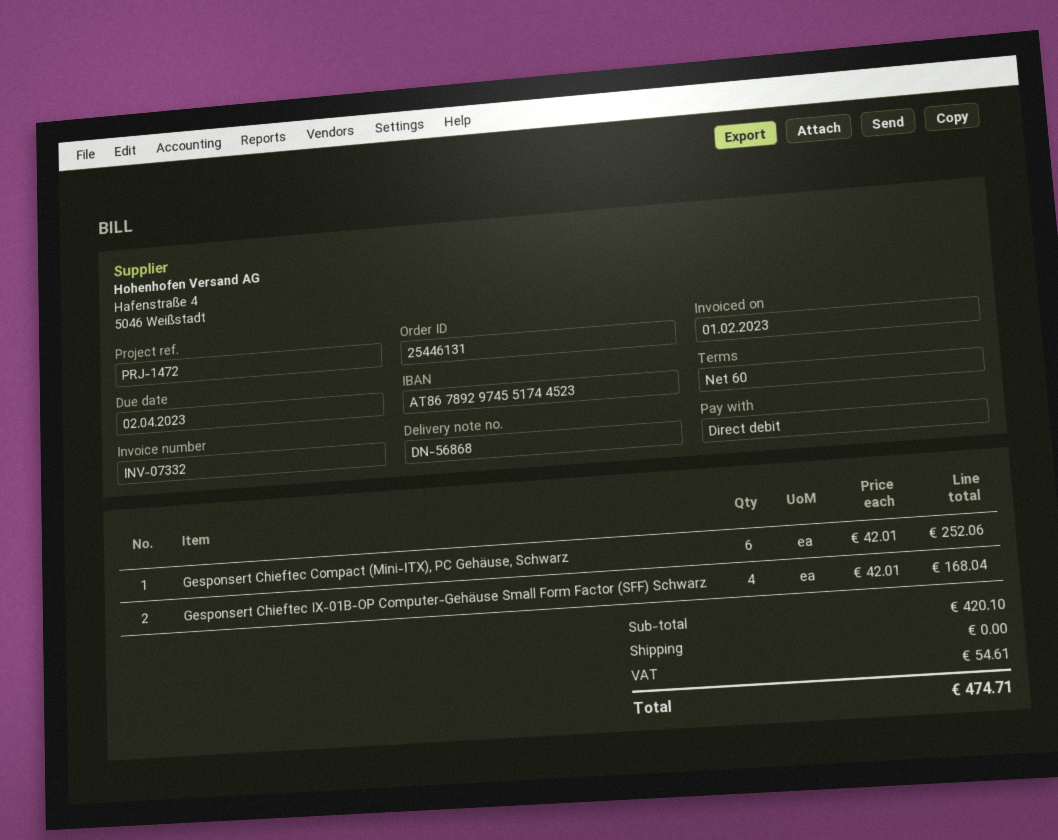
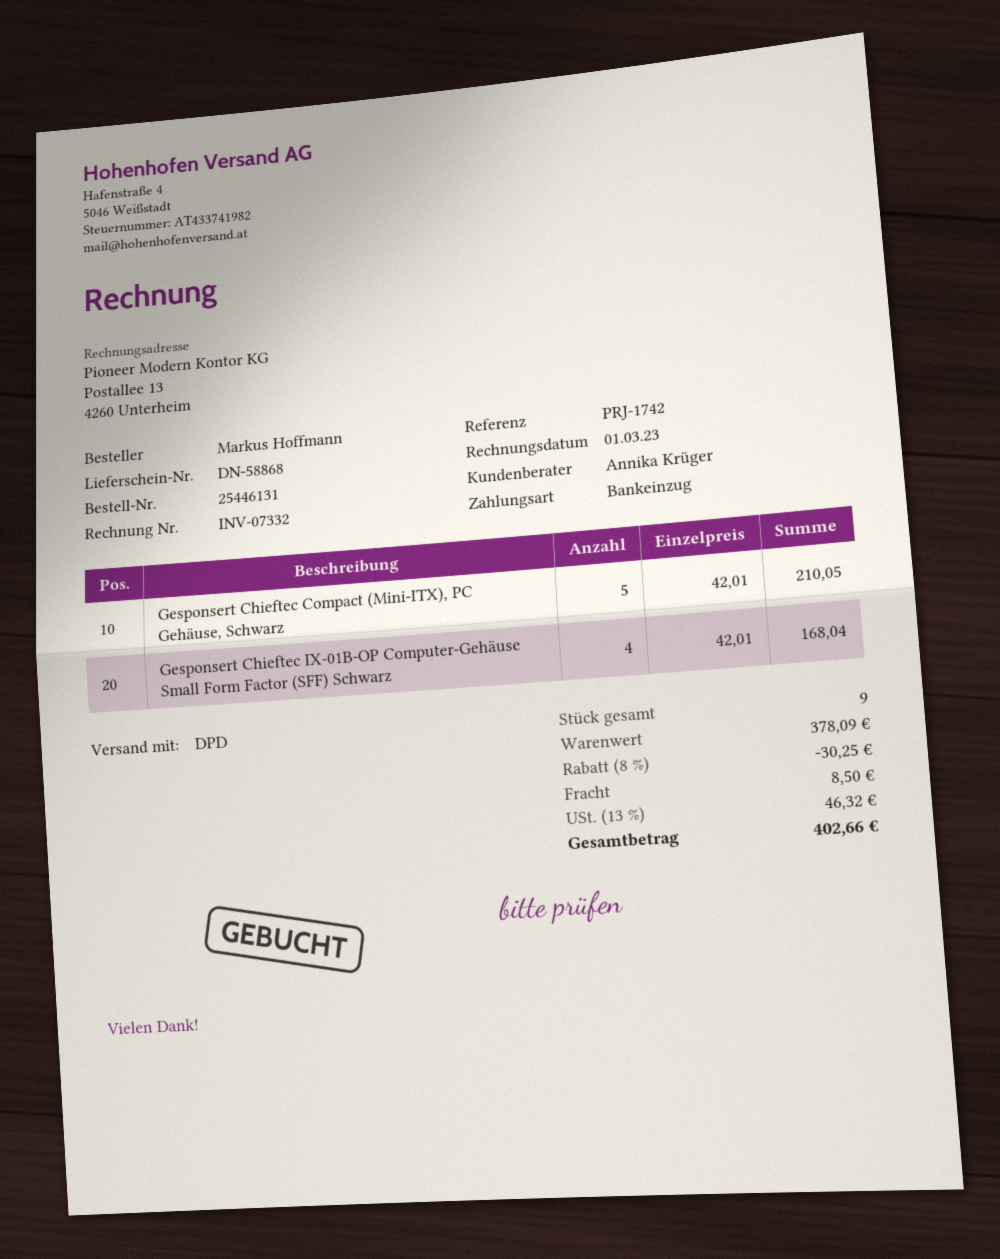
delivery note number: DN-56868 -> DN-58868
invoice date: 2023-02-01 -> 2023-03-01
reference: PRJ-1472 -> PRJ-1742
Gesponsert Chieftec Compact (Mini-ITX), PC Gehäuse, Schwarz: 6 x 42.01 = 252.06 -> 5 x 42.01 = 210.05
subtotal: 420.10 -> 378.09
discount: none -> 8% = 30.25
shipping: 0.00 -> 8.50
tax: 54.61 -> 46.32
total: 474.71 -> 402.66

